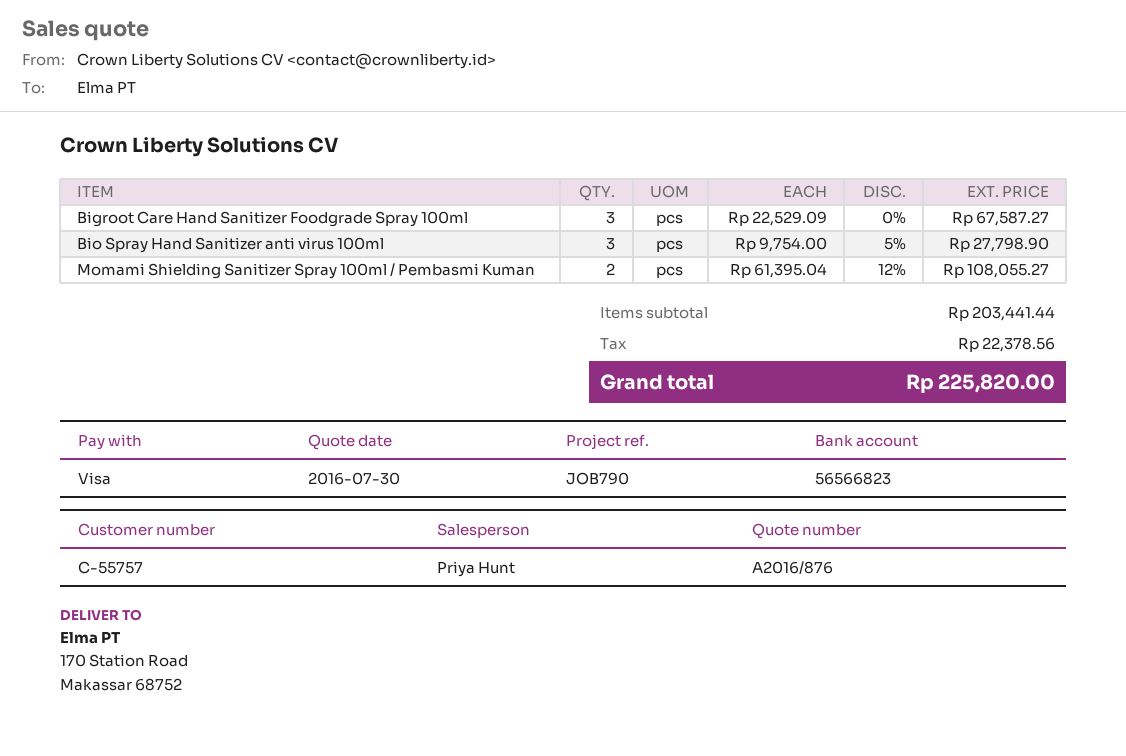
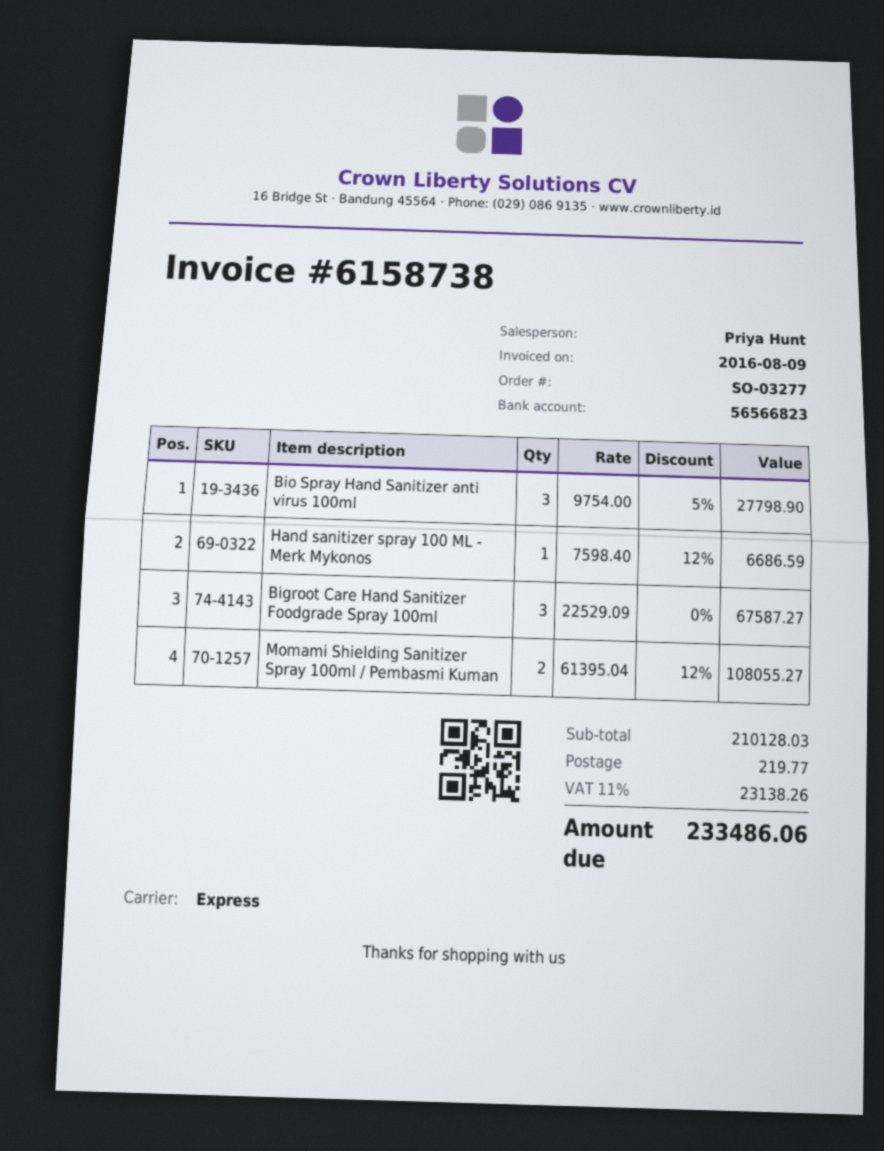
Hand sanitizer spray 100 ML - Merk Mykonos: none -> 1 x 7598.40 - 12% = 6686.59
subtotal: 203441.44 -> 210128.03
shipping: none -> 219.77
tax: 22378.56 -> 23138.26
total: 225820.00 -> 233486.06

